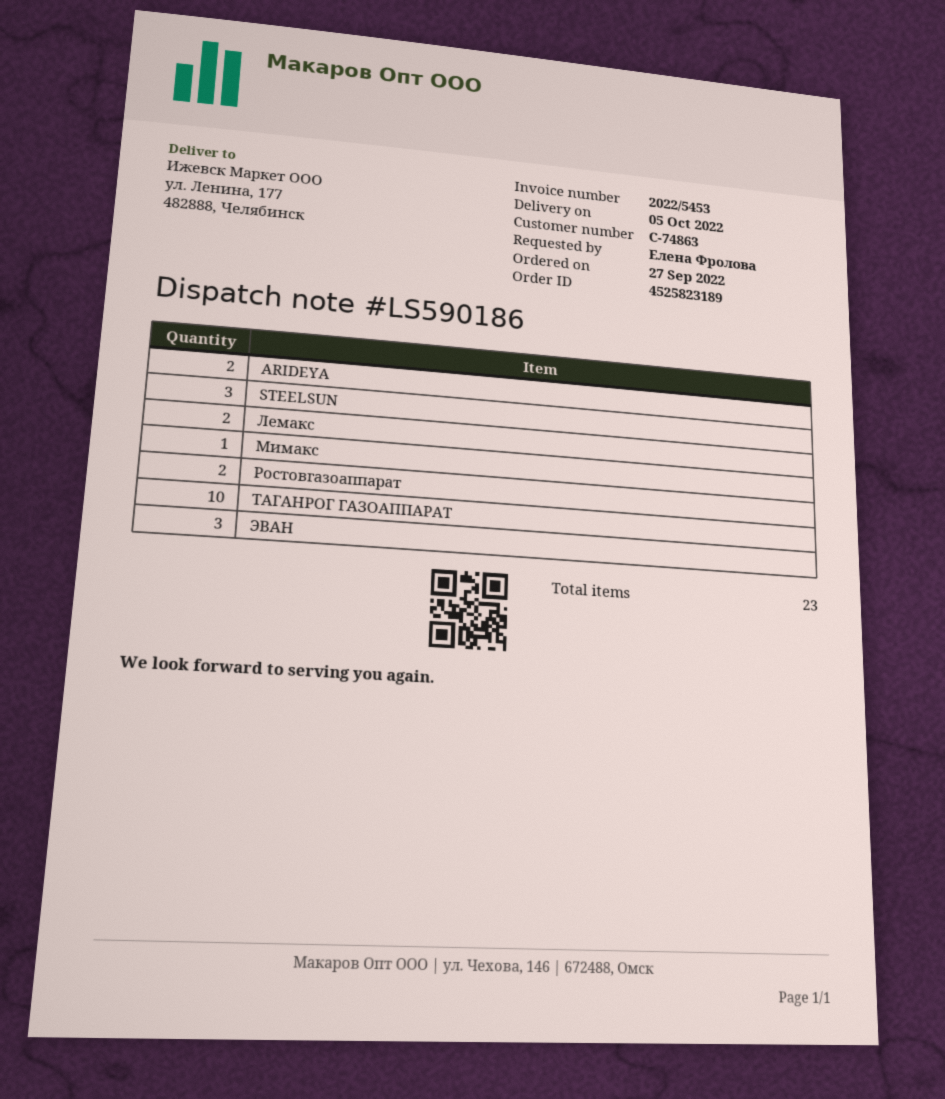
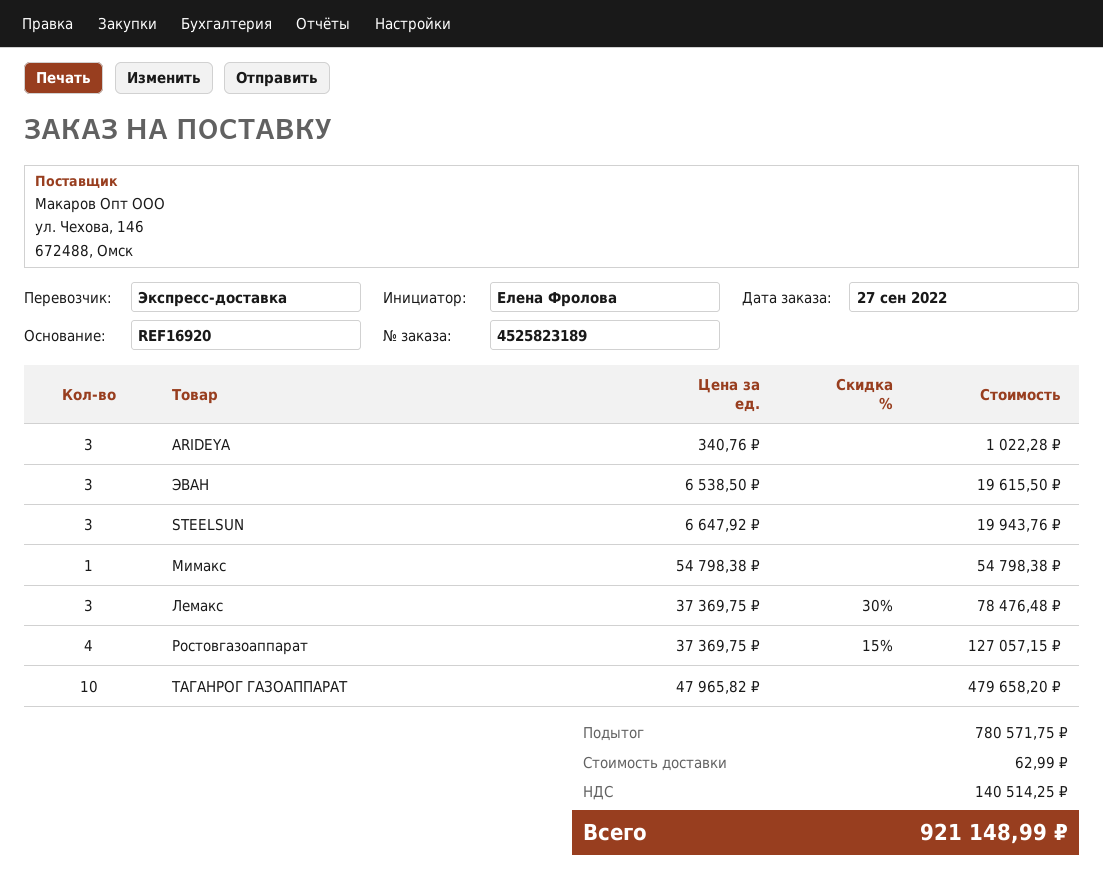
ARIDEYA: 2 -> 3
Лемакс: 2 -> 3
Ростовгазоаппарат: 2 -> 4

